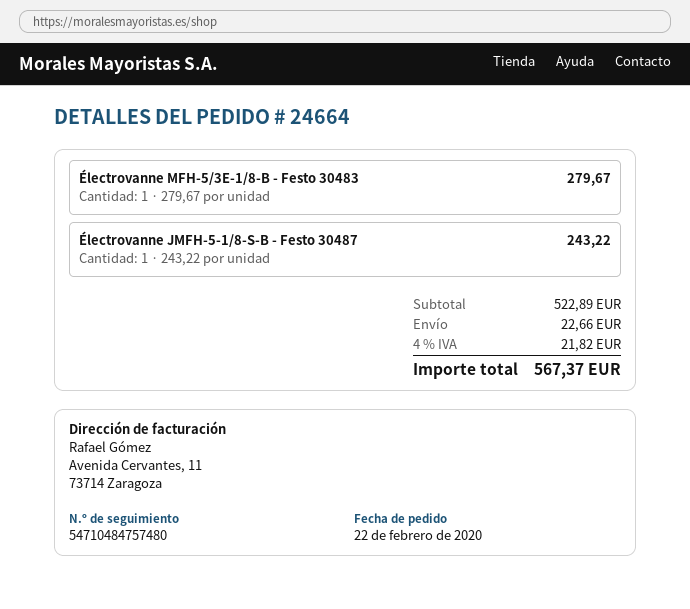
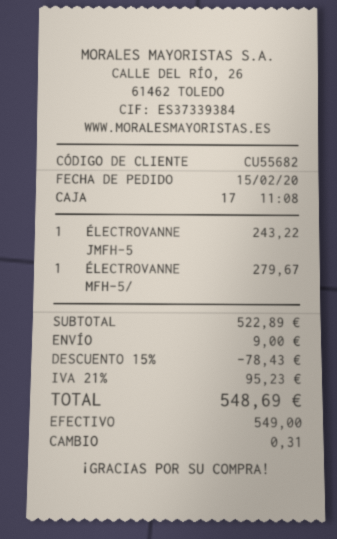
order date: 2020-02-22 -> 2020-02-15
discount: none -> 15% = 78.43
shipping: 22.66 -> 9.00
tax: 4% = 21.82 -> 21% = 95.23
total: 567.37 -> 548.69

